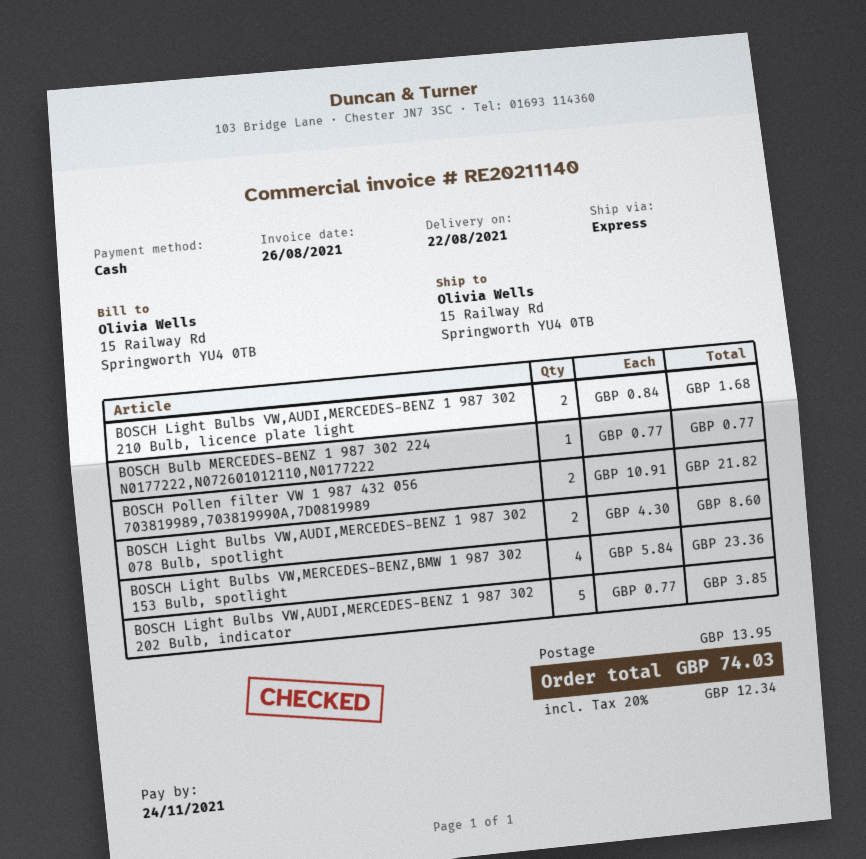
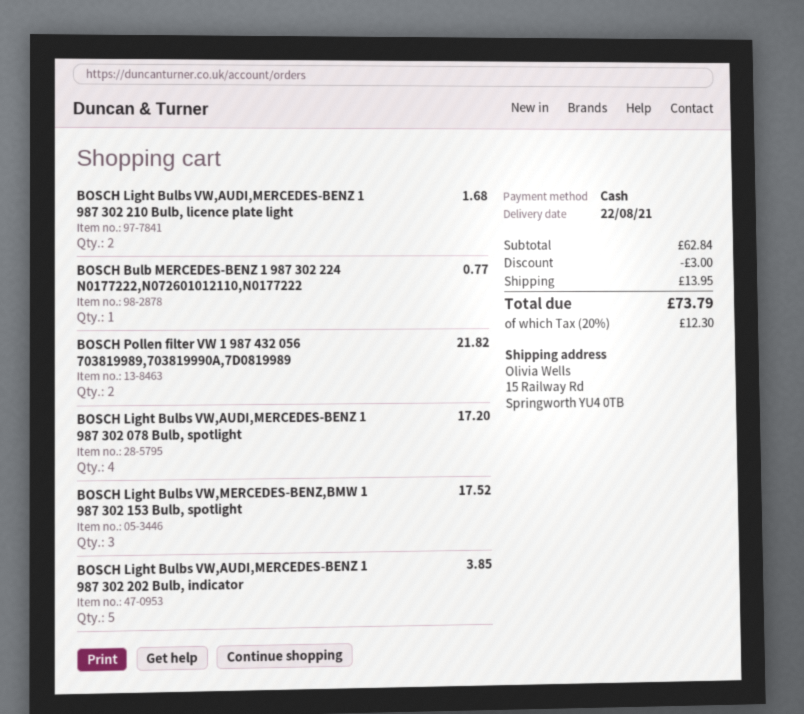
BOSCH Light Bulbs VW,AUDI,MERCEDES-BENZ 1 987 302 078 Bulb, spotlight: 2 for 8.60 -> 4 for 17.20
BOSCH Light Bulbs VW,MERCEDES-BENZ,BMW 1 987 302 153 Bulb, spotlight: 4 for 23.36 -> 3 for 17.52
discount: none -> 3.00
tax: 20% = 12.34 -> 20% = 12.30
total: 74.03 -> 73.79

